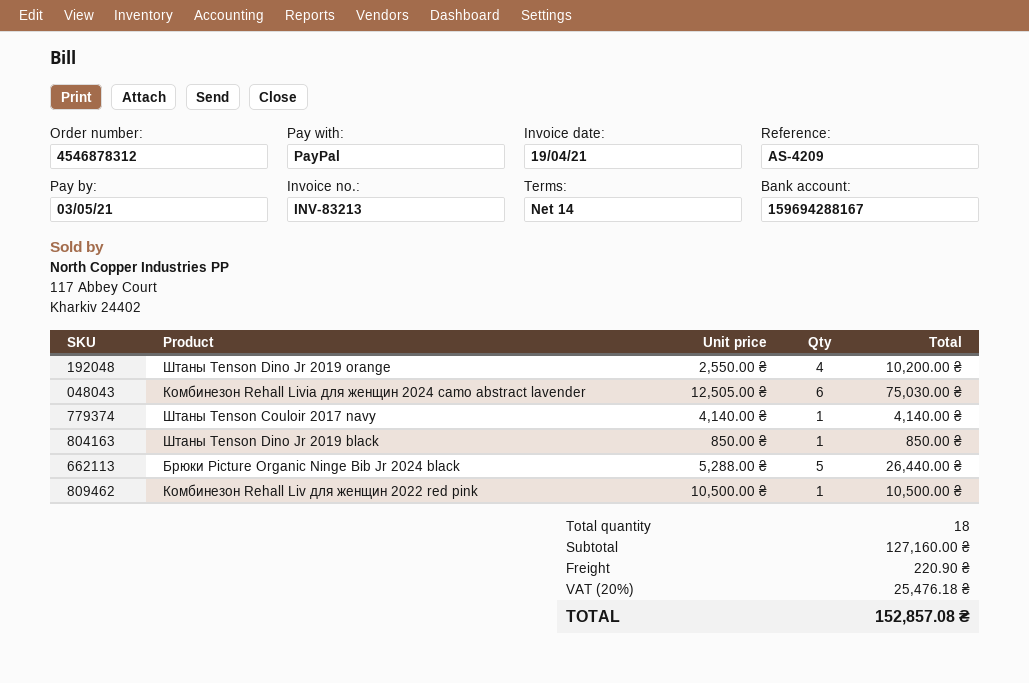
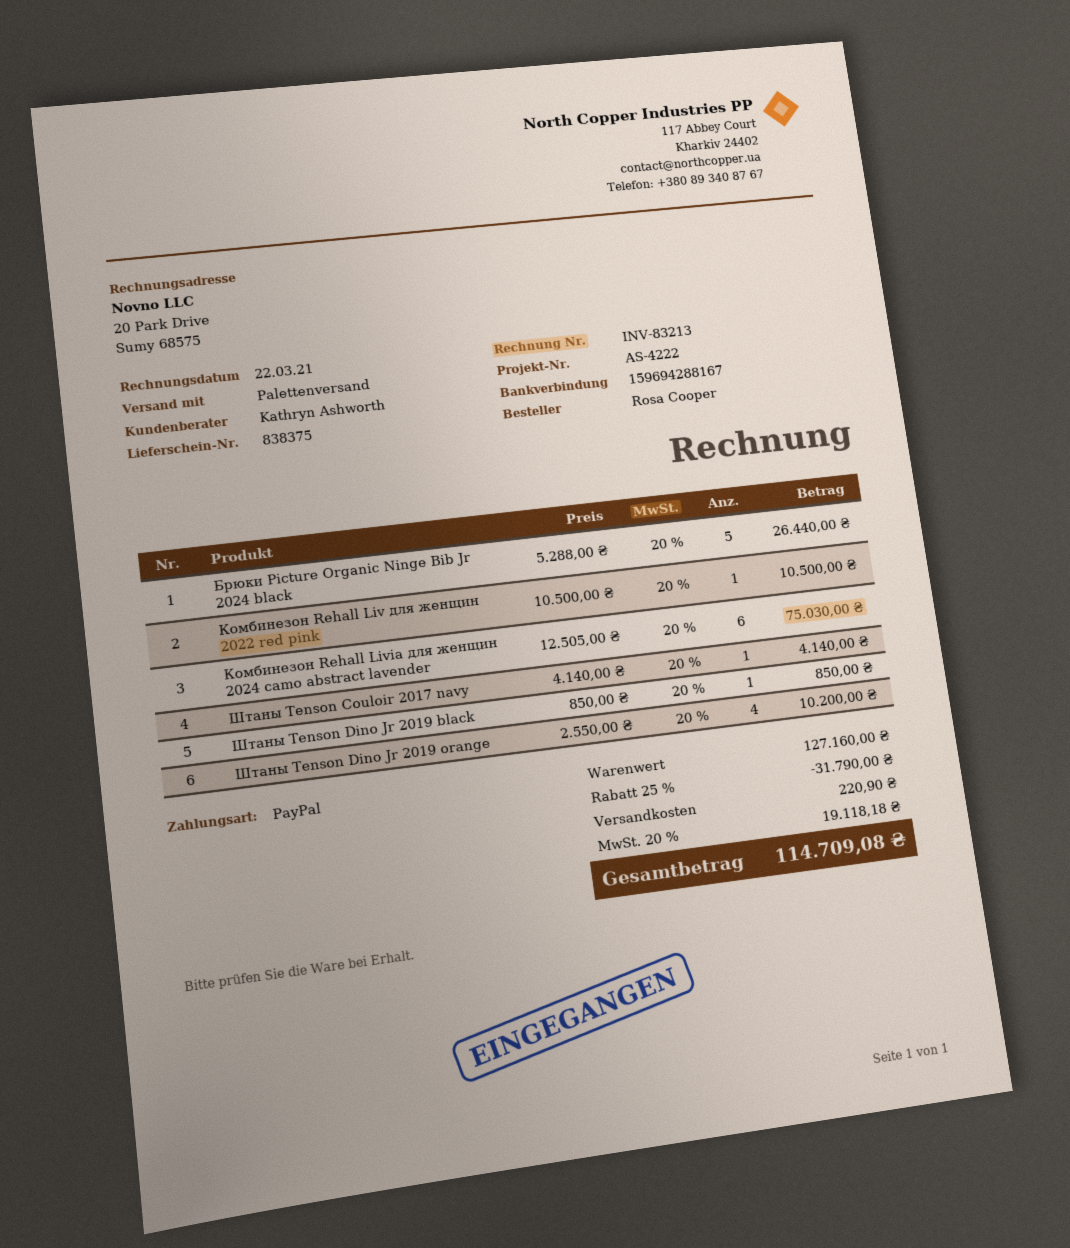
invoice date: 2021-04-19 -> 2021-03-22
reference: AS-4209 -> AS-4222
discount: none -> 25% = 31790.00
tax: 20% = 25476.18 -> 20% = 19118.18
total: 152857.08 -> 114709.08

